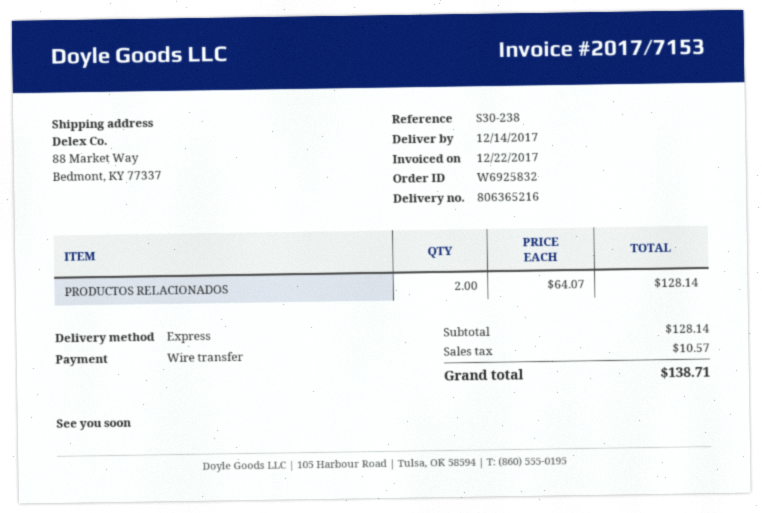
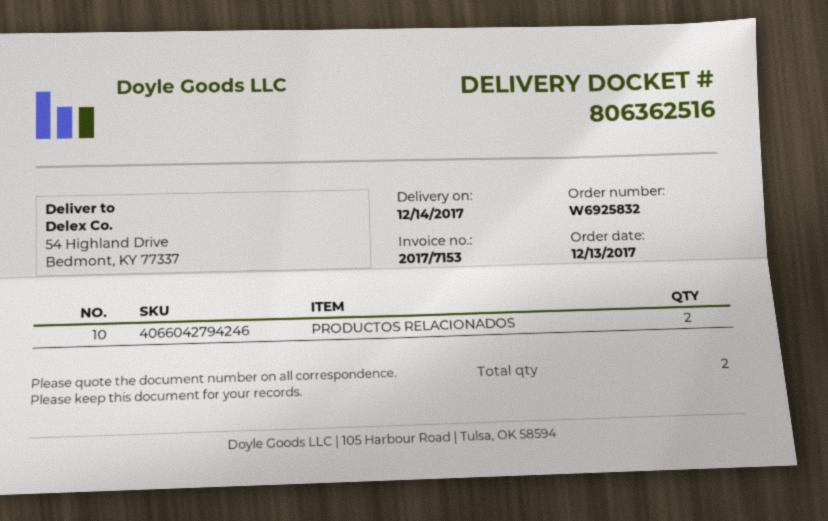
delivery note number: 806365216 -> 806362516
ship to: 88 Market Way, Bedmont, KY 77337 -> 54 Highland Drive, Bedmont, KY 77337

